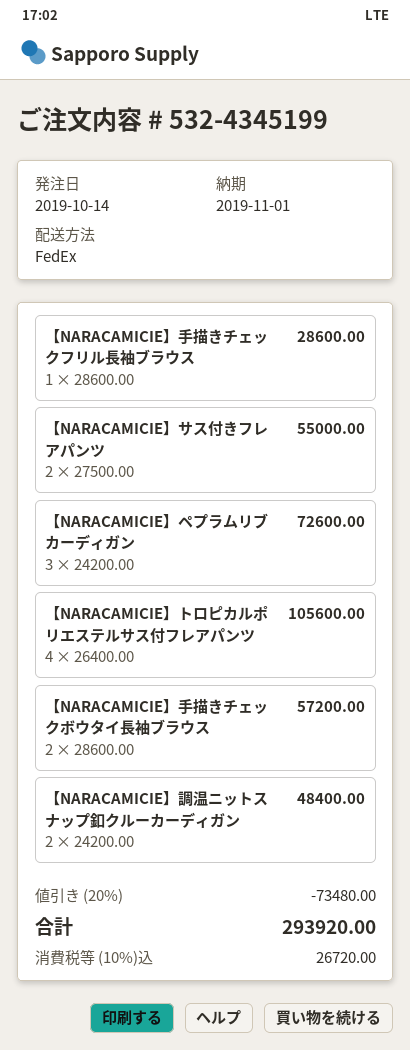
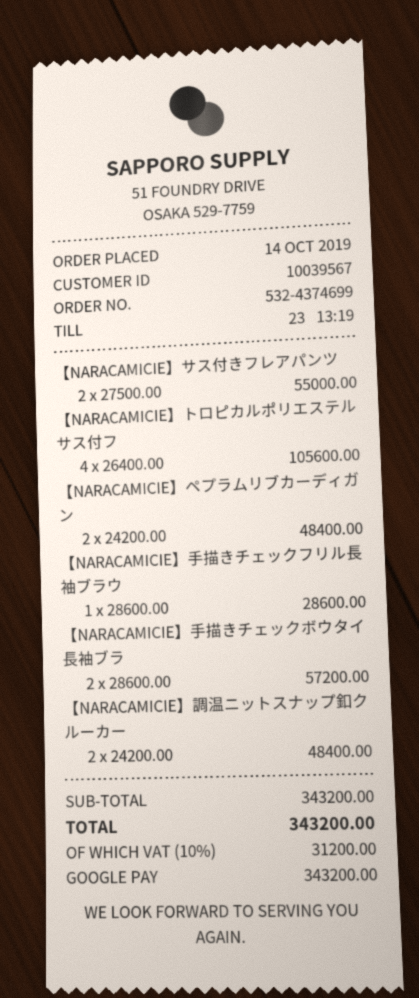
order number: 532-4345199 -> 532-4374699
【NARACAMICIE】ペプラムリブカーディガン: 3 x 24200.00 = 72600.00 -> 2 x 24200.00 = 48400.00
discount: 20% = 73480.00 -> none
tax: 10% = 26720.00 -> 10% = 31200.00
total: 293920.00 -> 343200.00

